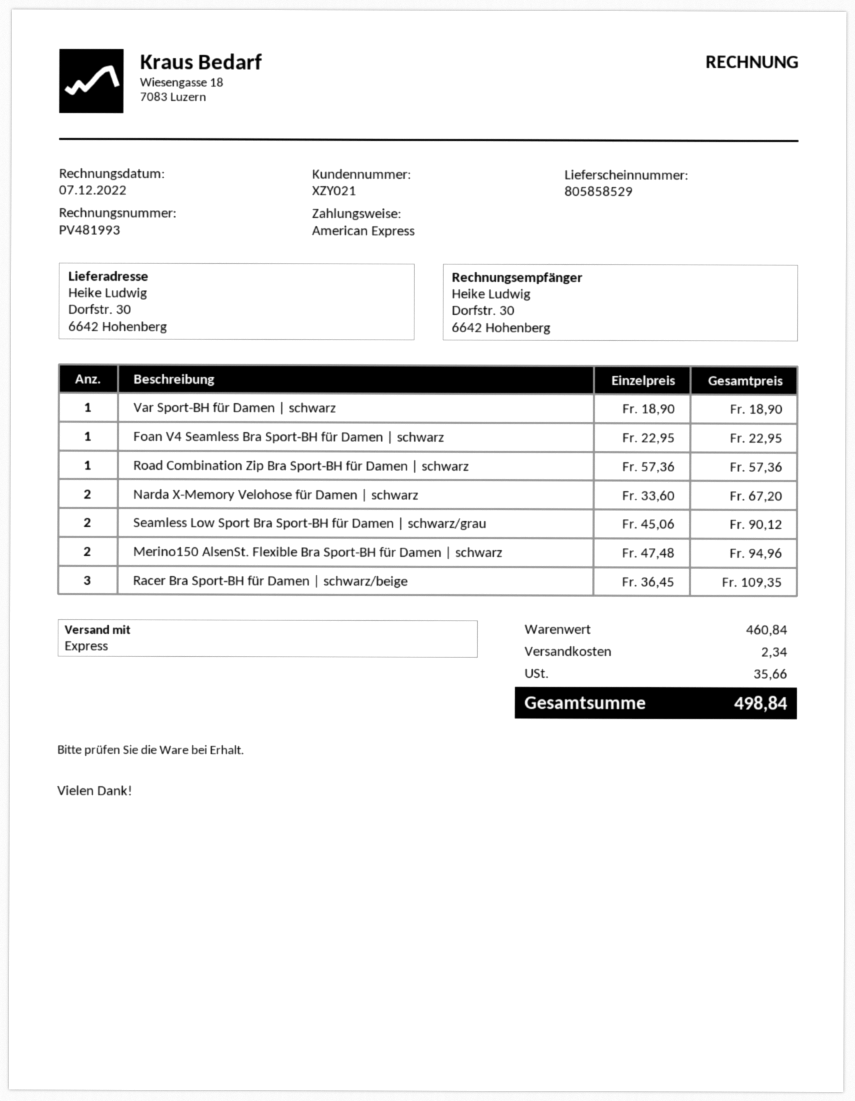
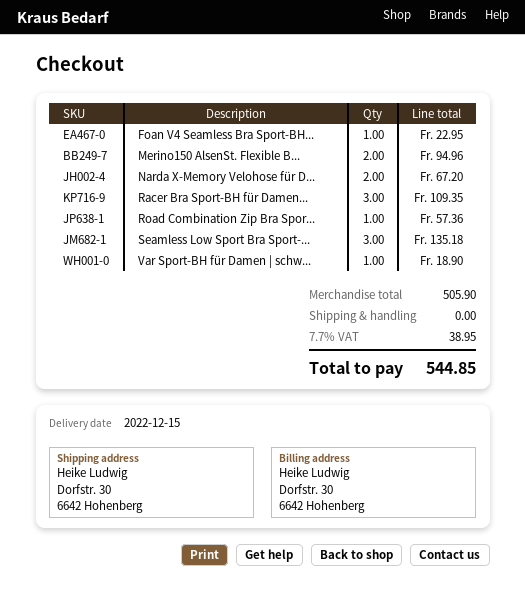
Seamless Low Sport Bra Sport-BH für Damen | schwarz/grau: 2 for 90.12 -> 3 for 135.18
subtotal: 460.84 -> 505.90
shipping: 2.34 -> 0.00
tax: 35.66 -> 38.95
total: 498.84 -> 544.85

